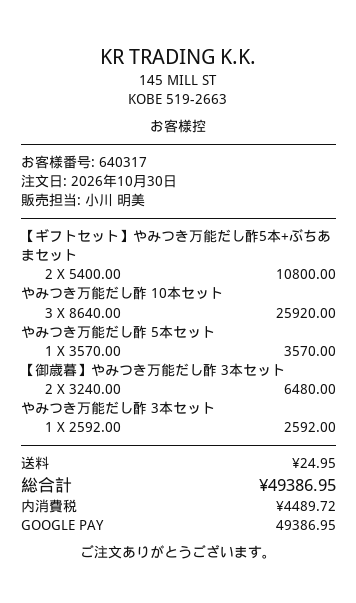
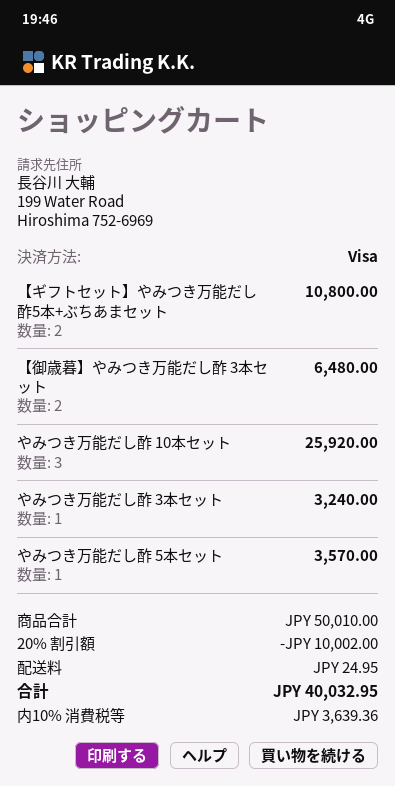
payment method: Google Pay -> Visa
やみつき万能だし酢 3本セット: 1 for 2592.00 -> 1 for 3240.00
discount: none -> 20% = 10002.00
tax: 4489.72 -> 3639.36
total: 49386.95 -> 40032.95

